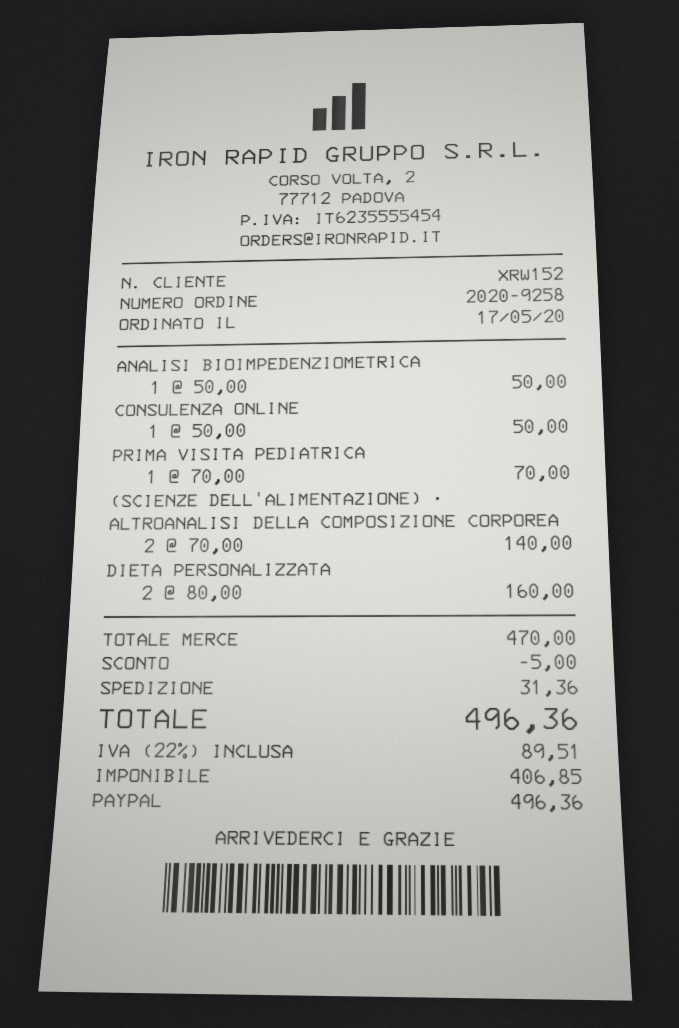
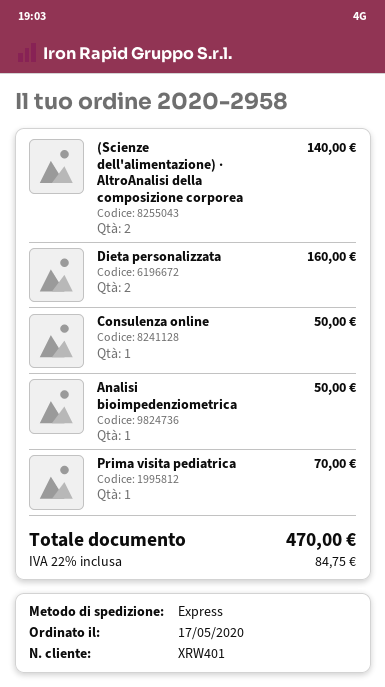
order number: 2020-9258 -> 2020-2958
customer number: XRW152 -> XRW401
discount: 5.00 -> none
shipping: 31.36 -> none
tax: 22% = 89.51 -> 22% = 84.75
total: 496.36 -> 470.00

